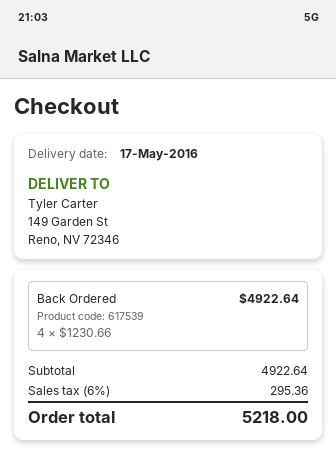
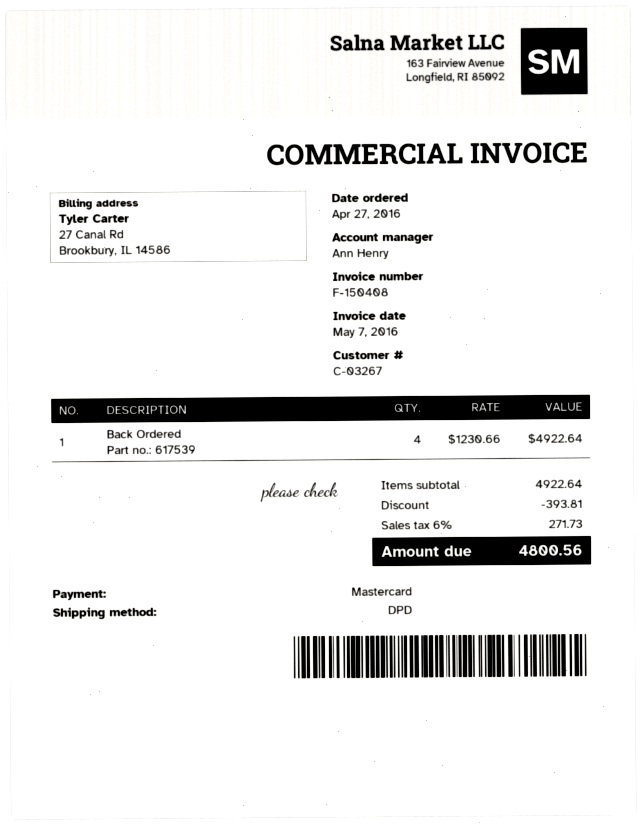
discount: none -> 393.81
tax: 6% = 295.36 -> 6% = 271.73
total: 5218.00 -> 4800.56

